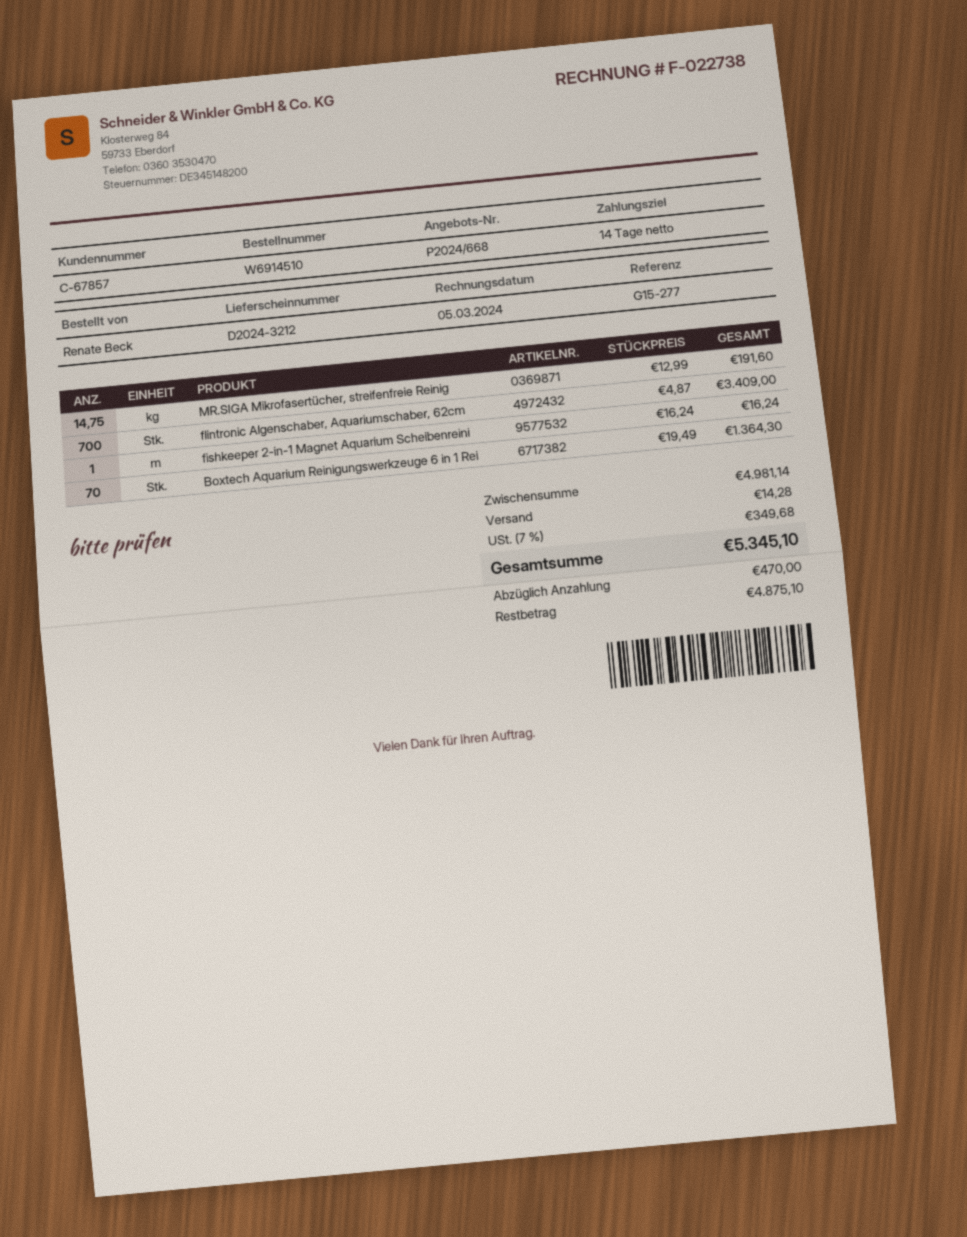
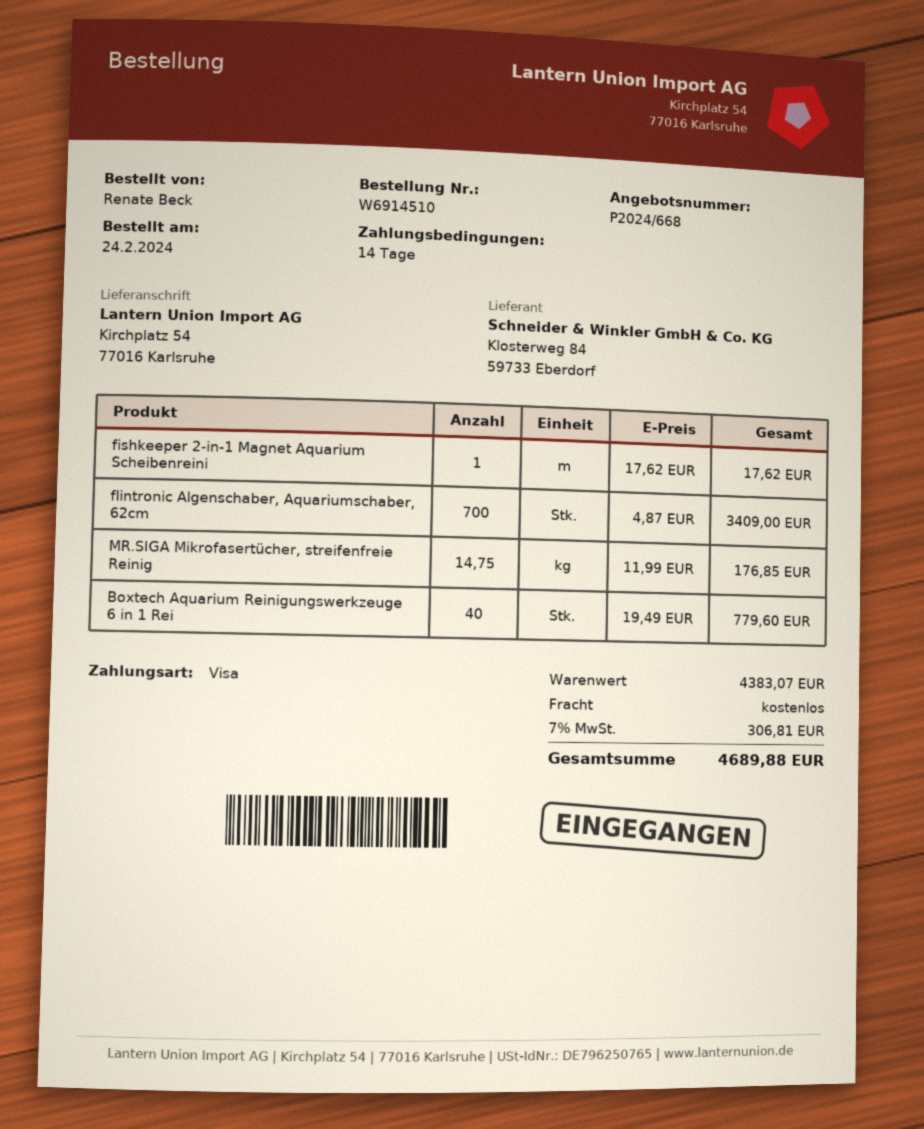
MR.SIGA Mikrofasertücher, streifenfreie Reinig: 14.75 x 12.99 = 191.60 -> 14.75 x 11.99 = 176.85
fishkeeper 2-in-1 Magnet Aquarium Scheibenreini: 1 x 16.24 = 16.24 -> 1 x 17.62 = 17.62
Boxtech Aquarium Reinigungswerkzeuge 6 in 1 Rei: 70 x 19.49 = 1364.30 -> 40 x 19.49 = 779.60
subtotal: 4981.14 -> 4383.07
shipping: 14.28 -> 0.00
tax: 7% = 349.68 -> 7% = 306.81
total: 5345.10 -> 4689.88

